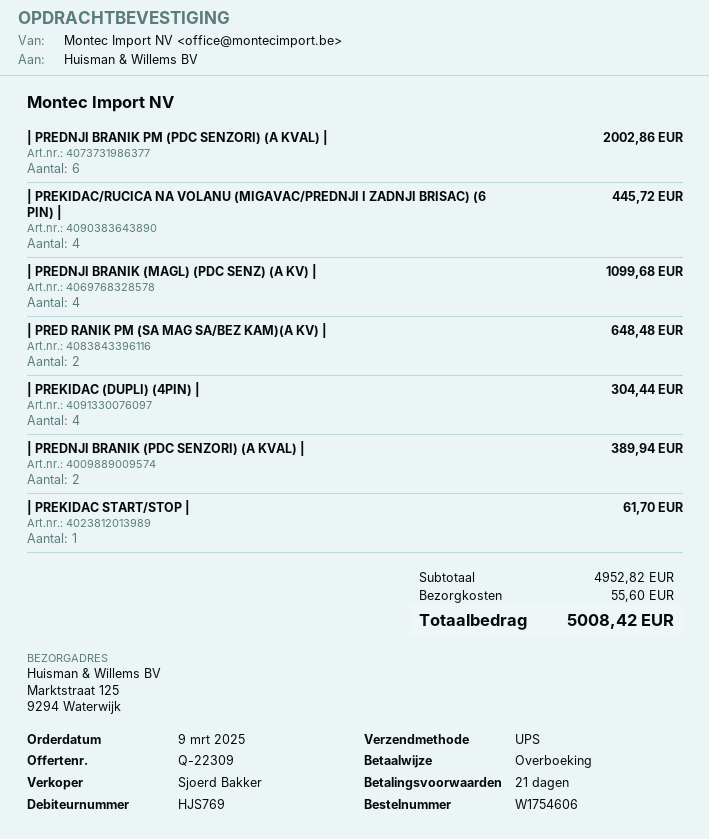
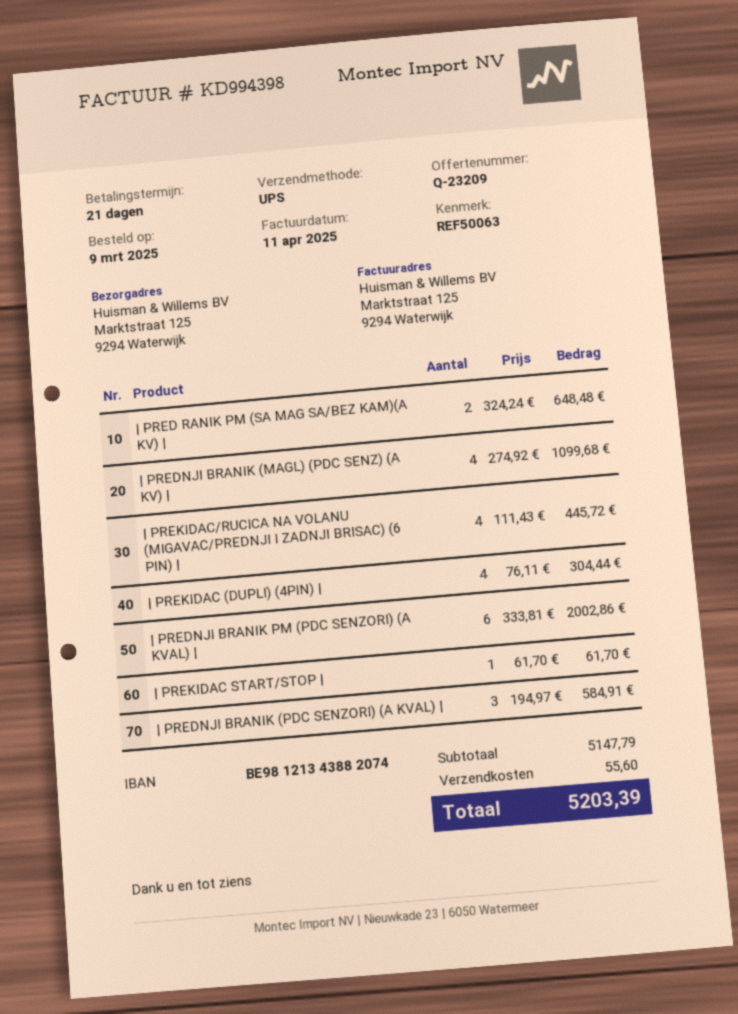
quote number: Q-22309 -> Q-23209
| PREDNJI BRANIK (PDC SENZORI) (A KVAL) |: 2 for 389.94 -> 3 for 584.91
subtotal: 4952.82 -> 5147.79
total: 5008.42 -> 5203.39

